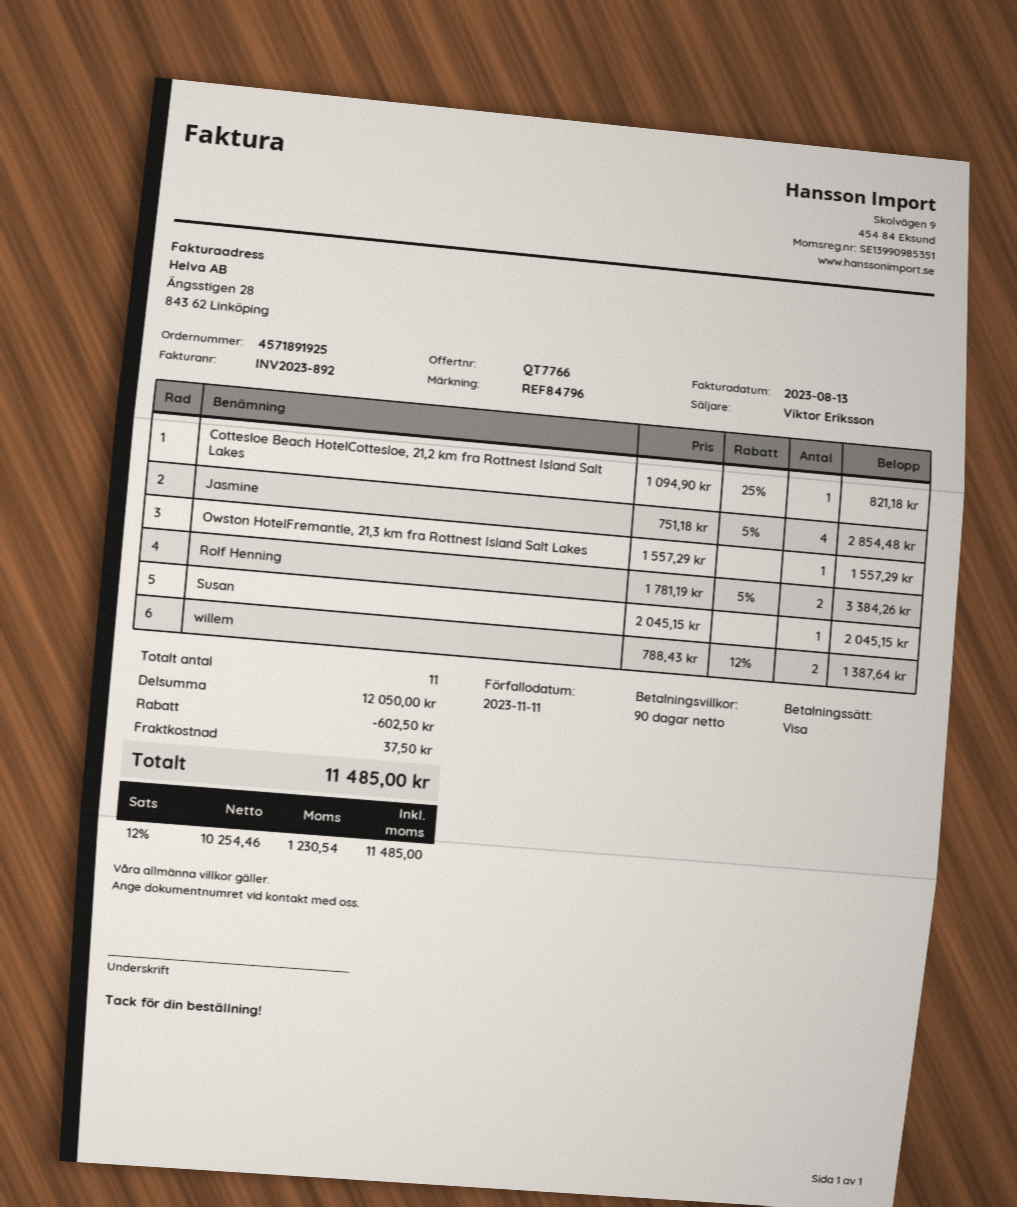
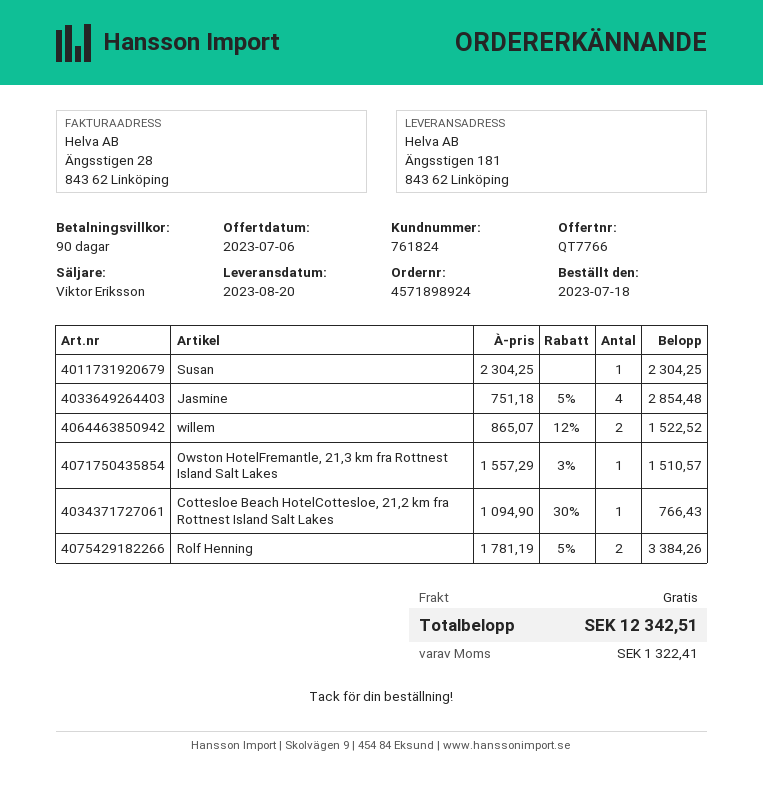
order number: 4571891925 -> 4571898924
Cottesloe Beach HotelCottesloe, 21,2 km fra Rottnest Island Salt Lakes: 1 x 1094.90 - 25% = 821.18 -> 1 x 1094.90 - 30% = 766.43
Owston HotelFremantle, 21,3 km fra Rottnest Island Salt Lakes: 1 x 1557.29 = 1557.29 -> 1 x 1557.29 - 3% = 1510.57
Susan: 1 x 2045.15 = 2045.15 -> 1 x 2304.25 = 2304.25
willem: 2 x 788.43 - 12% = 1387.64 -> 2 x 865.07 - 12% = 1522.52
discount: 602.50 -> none
shipping: 37.50 -> 0.00
tax: 1230.54 -> 1322.41
total: 11485.00 -> 12342.51

